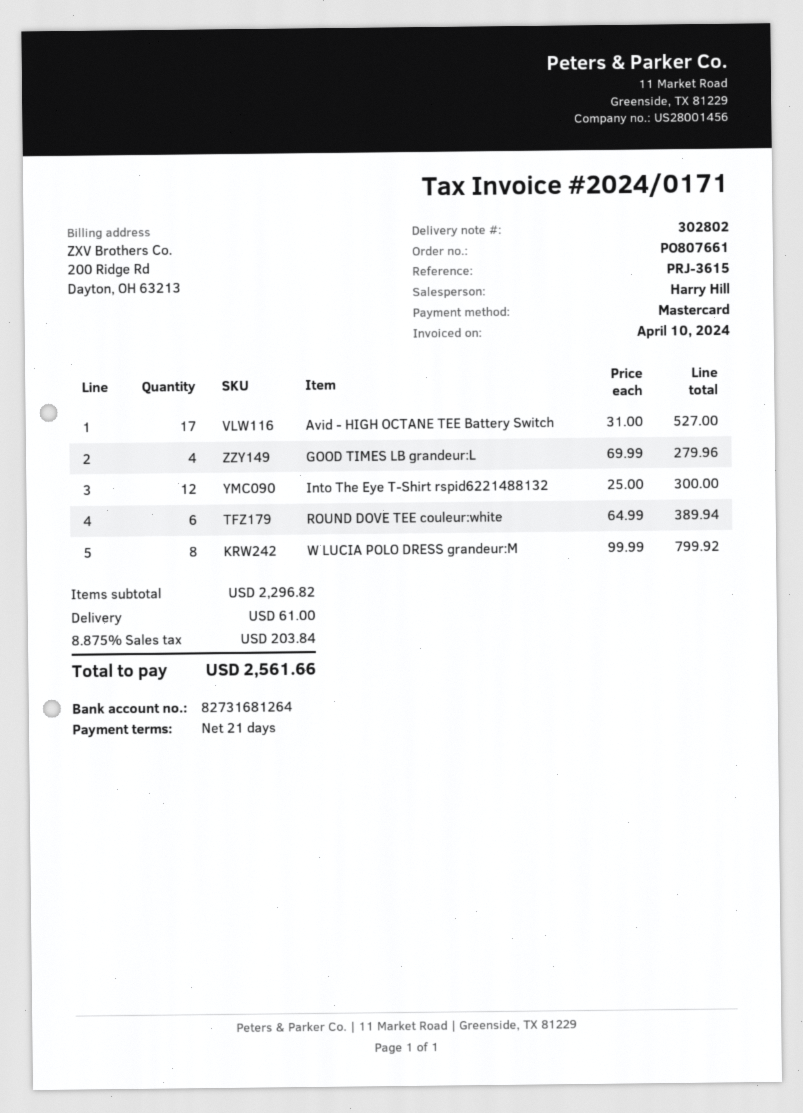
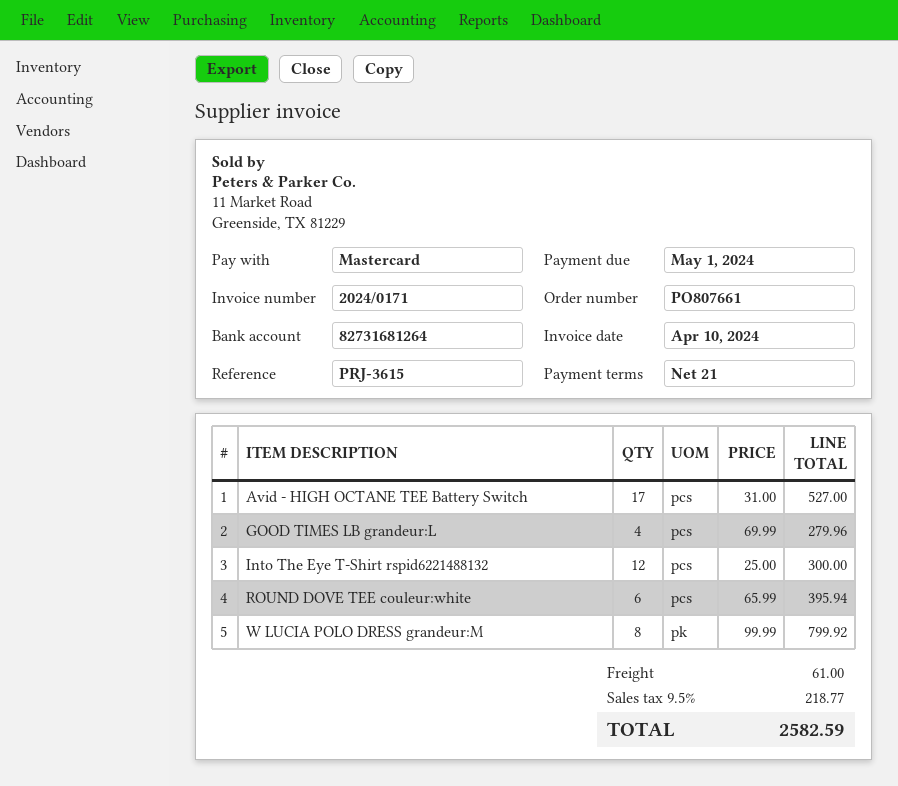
ROUND DOVE TEE couleur:white: 6 x 64.99 = 389.94 -> 6 x 65.99 = 395.94
tax: 8.875% = 203.84 -> 9.5% = 218.77
total: 2561.66 -> 2582.59

